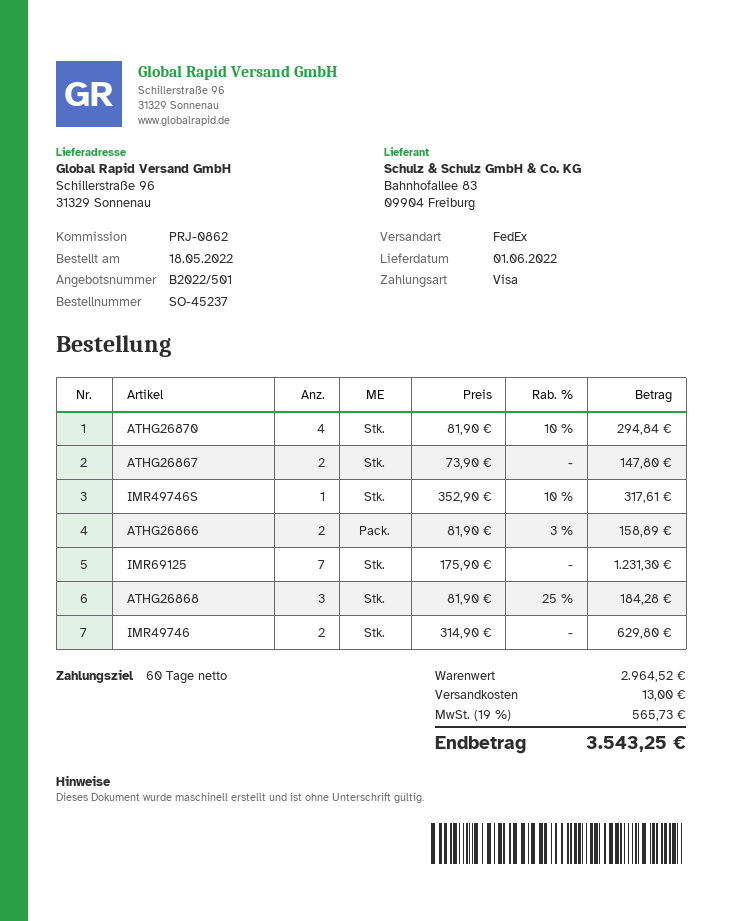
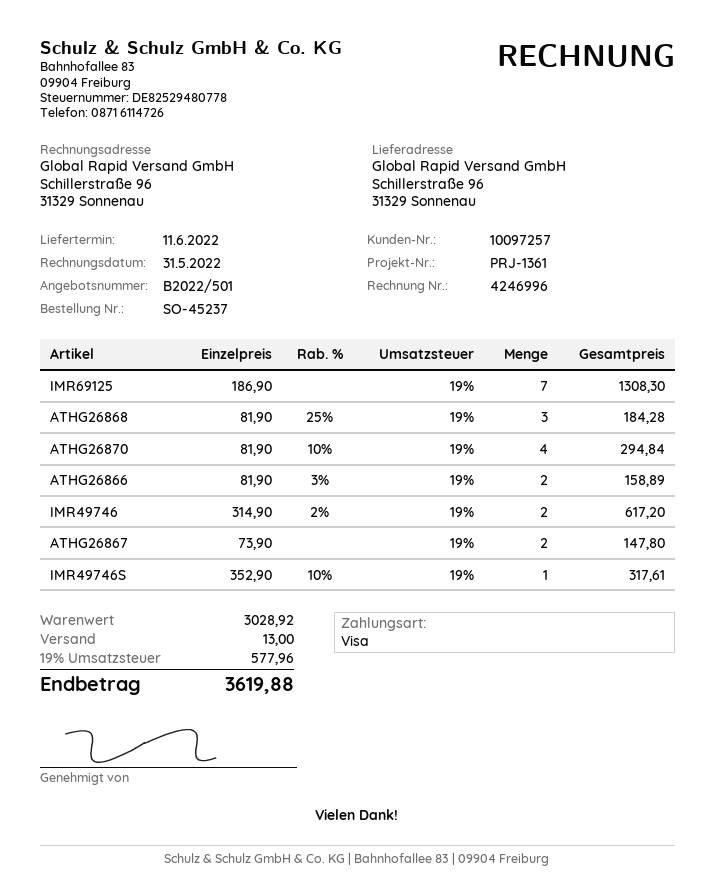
delivery date: 2022-06-01 -> 2022-06-11
reference: PRJ-0862 -> PRJ-1361
IMR69125: 7 x 175.90 = 1231.30 -> 7 x 186.90 = 1308.30
IMR49746: 2 x 314.90 = 629.80 -> 2 x 314.90 - 2% = 617.20
subtotal: 2964.52 -> 3028.92
tax: 19% = 565.73 -> 19% = 577.96
total: 3543.25 -> 3619.88

